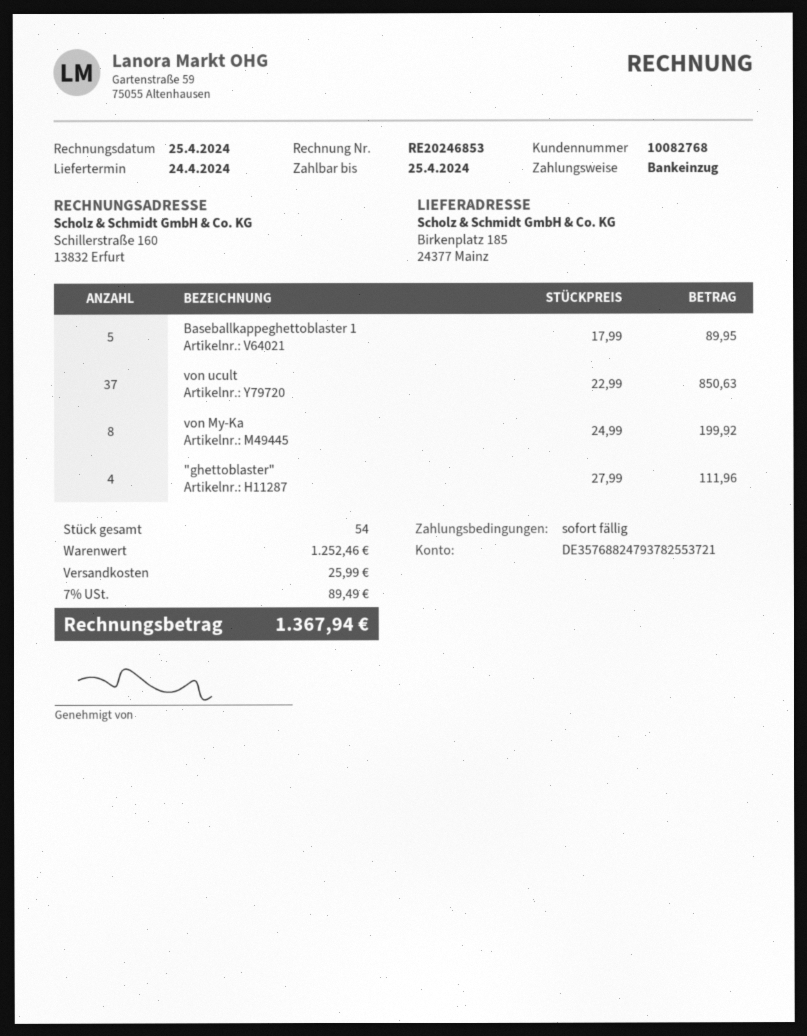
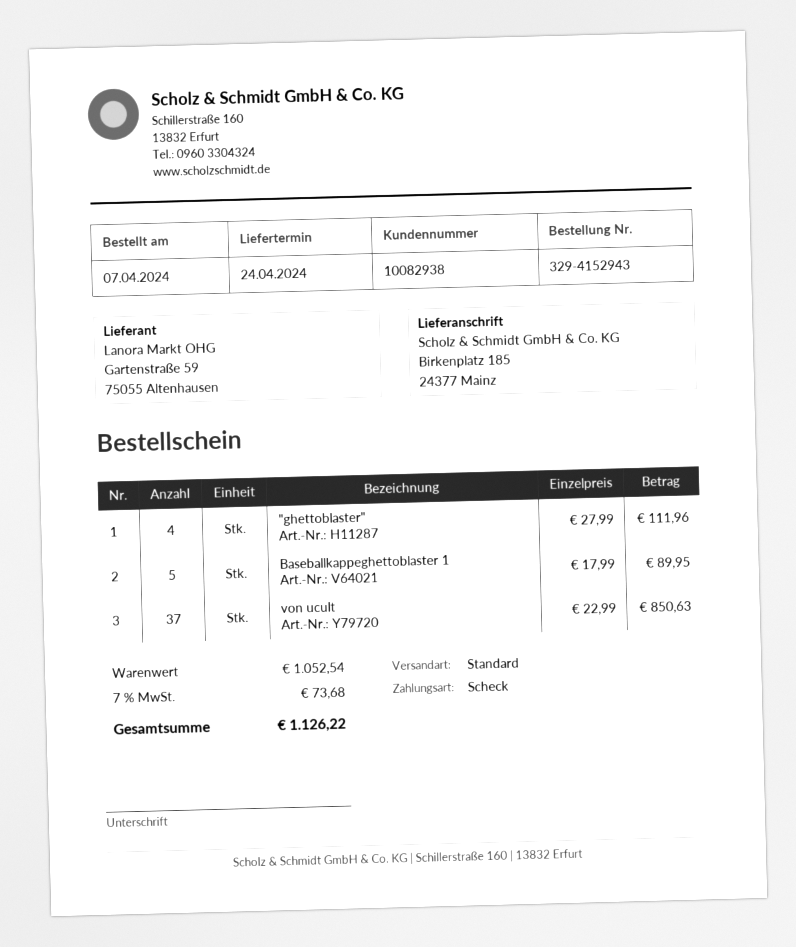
customer number: 10082768 -> 10082938
payment method: direct debit -> cheque
von My-Ka: 8 x 24.99 = 199.92 -> none
subtotal: 1252.46 -> 1052.54
shipping: 25.99 -> none
tax: 7% = 89.49 -> 7% = 73.68
total: 1367.94 -> 1126.22

